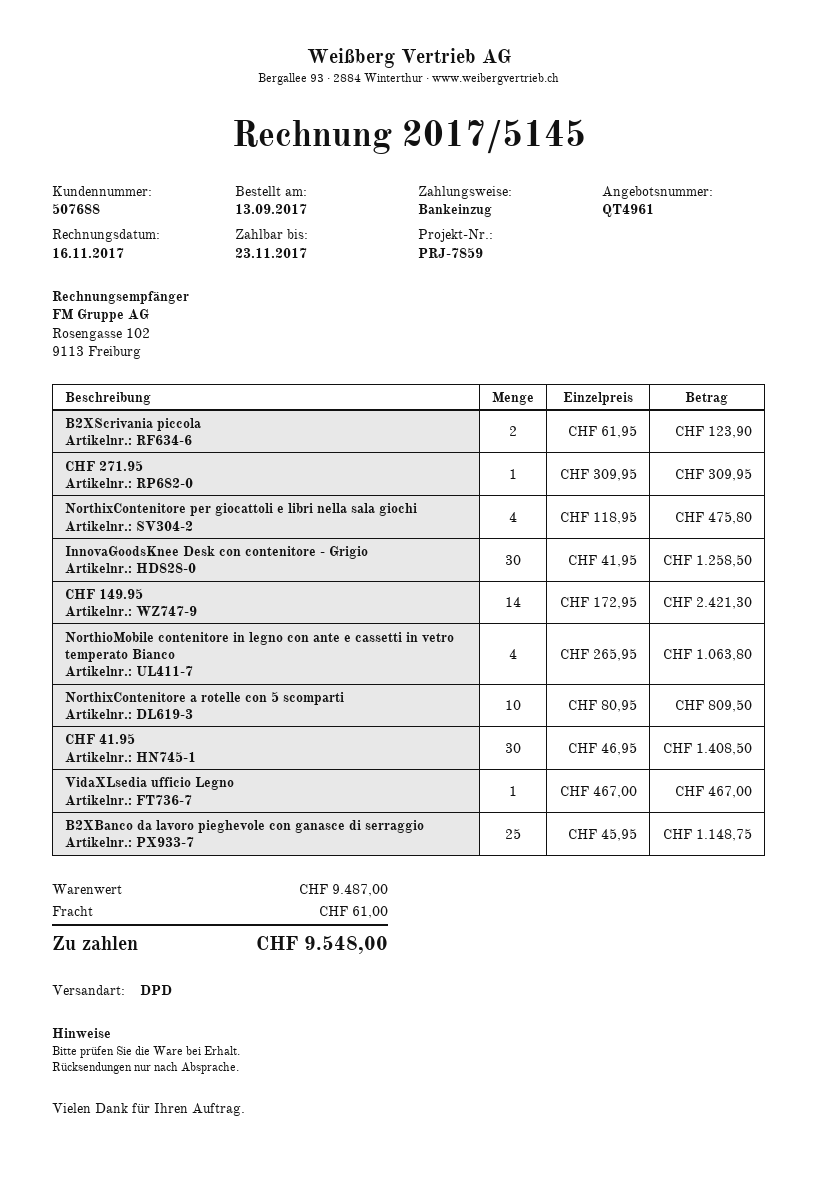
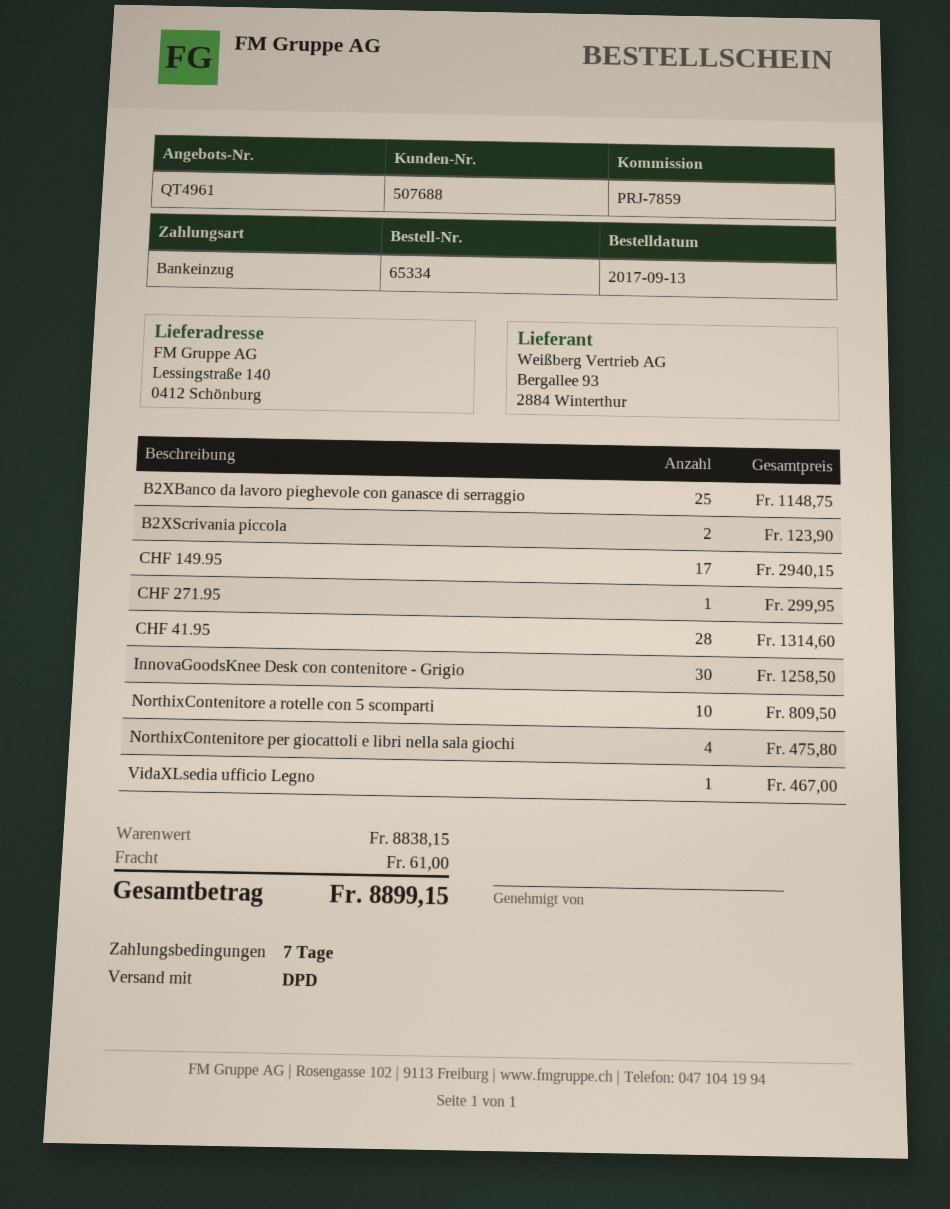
CHF 271.95: 1 for 309.95 -> 1 for 299.95
CHF 149.95: 14 for 2421.30 -> 17 for 2940.15
NorthioMobile contenitore in legno con ante e cassetti in vetro temperato Bianco: 4 for 1063.80 -> none
CHF 41.95: 30 for 1408.50 -> 28 for 1314.60
subtotal: 9487.00 -> 8838.15
total: 9548.00 -> 8899.15

